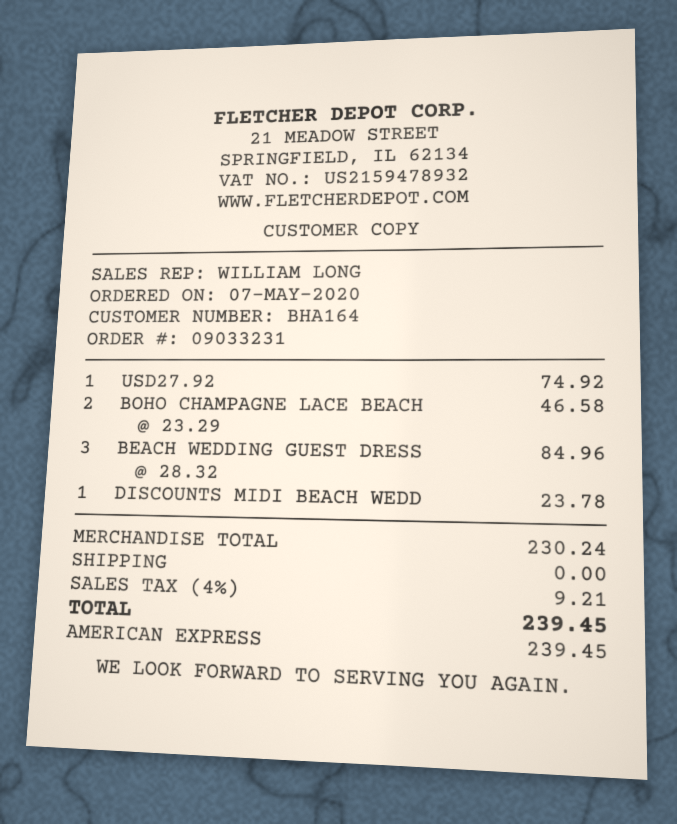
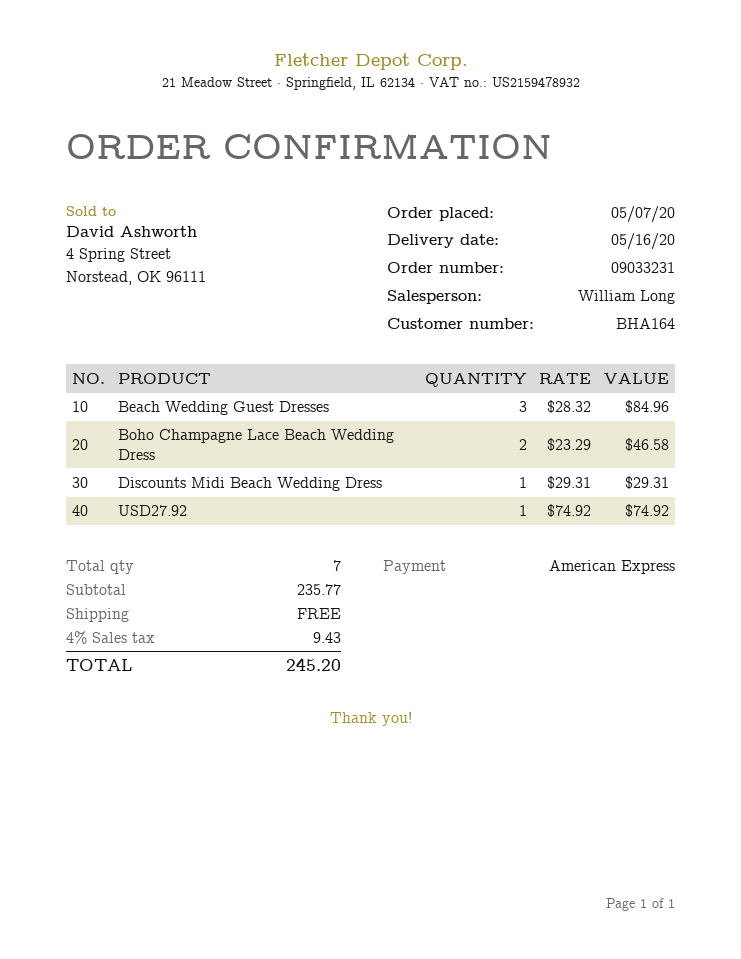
DISCOUNTS MIDI BEACH WEDD: 1 x 23.78 = 23.78 -> 1 x 29.31 = 29.31
subtotal: 230.24 -> 235.77
tax: 4% = 9.21 -> 4% = 9.43
total: 239.45 -> 245.20

